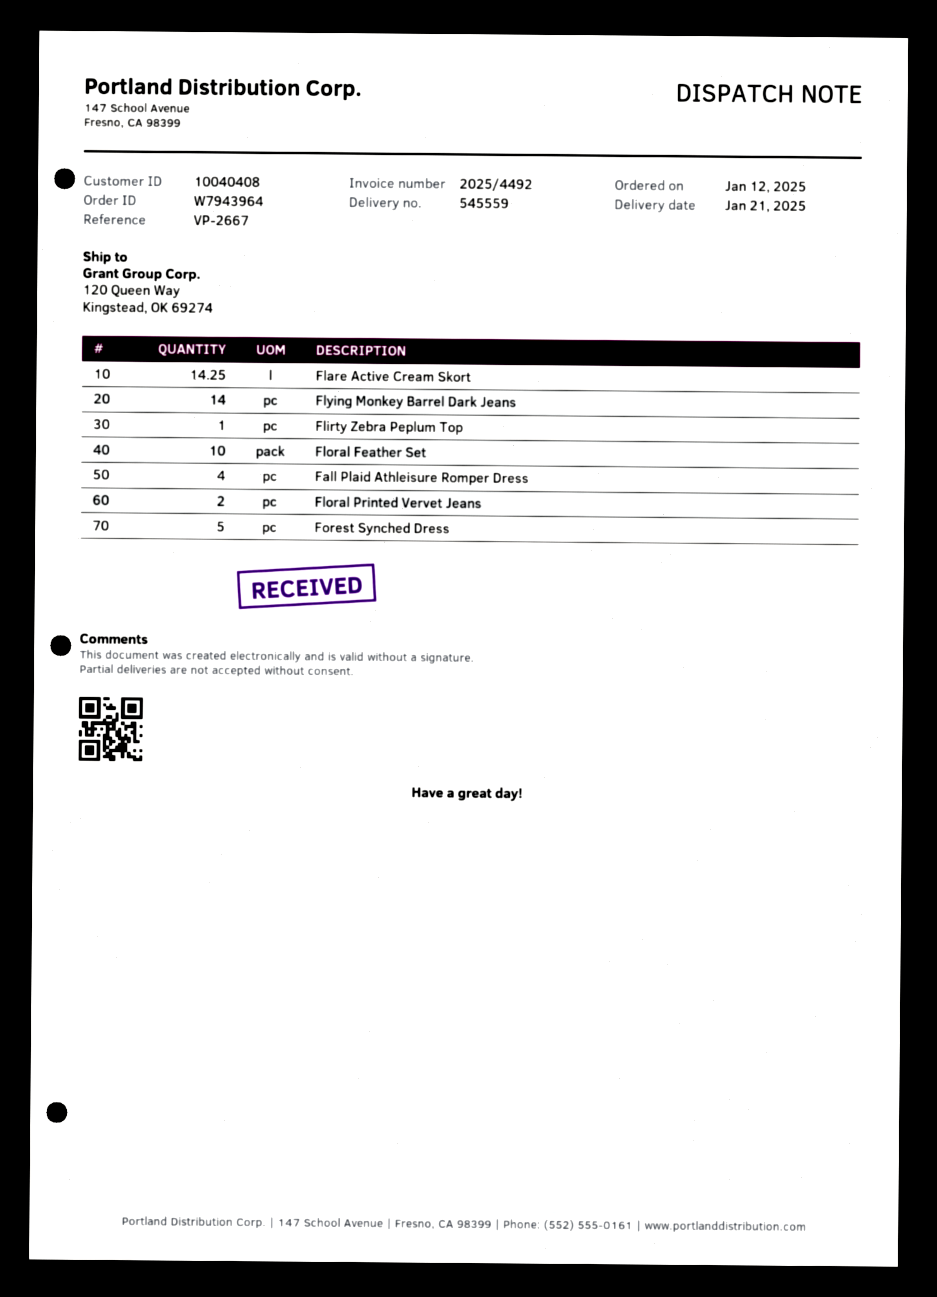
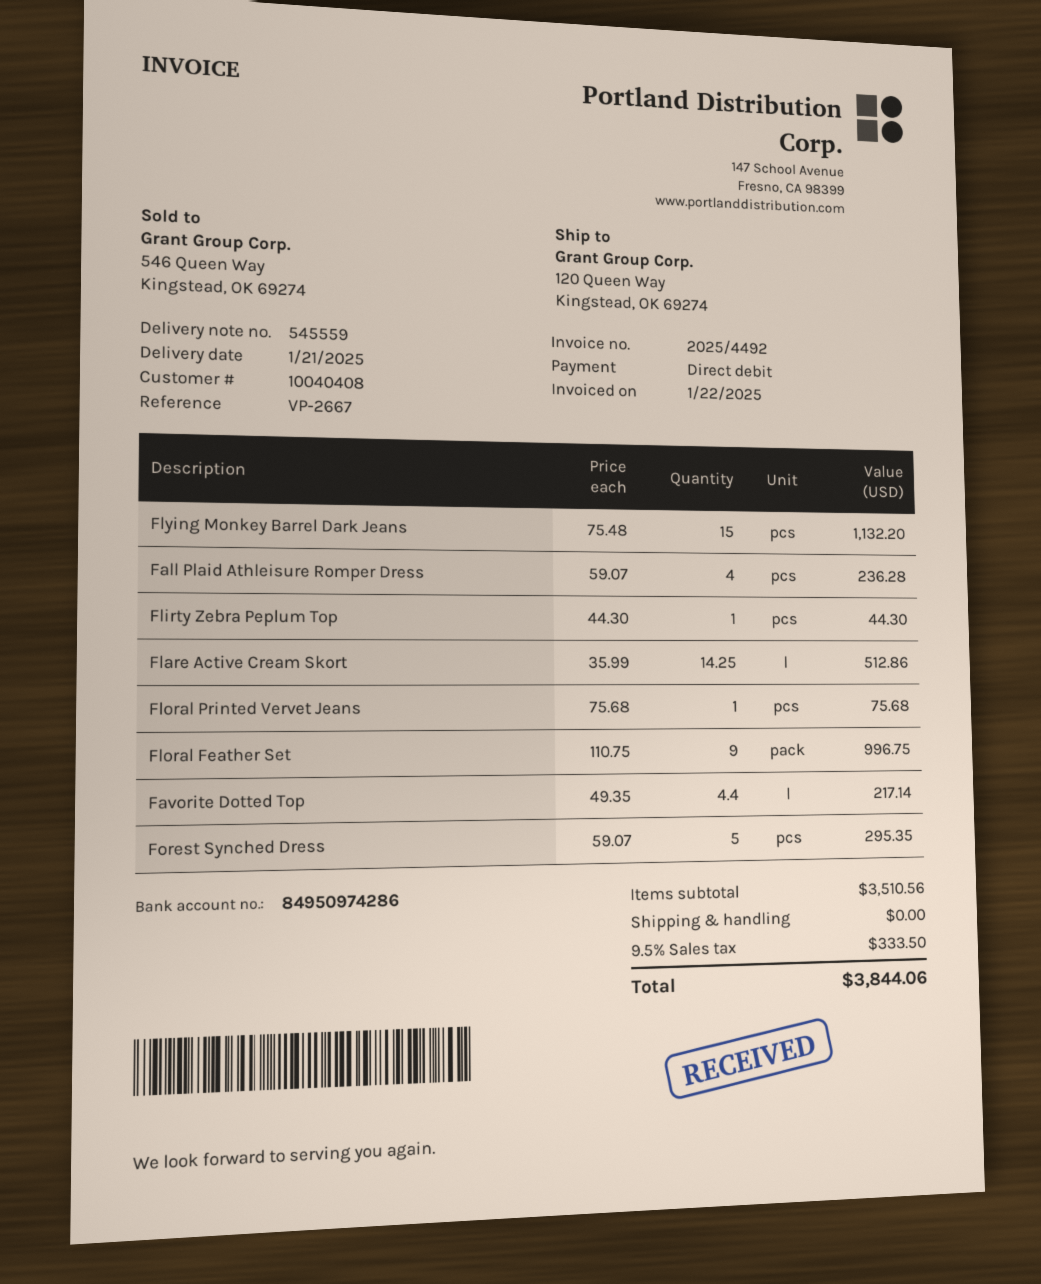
Flying Monkey Barrel Dark Jeans: 14 -> 15
Floral Feather Set: 10 -> 9
Floral Printed Vervet Jeans: 2 -> 1
Favorite Dotted Top: none -> 4.4

